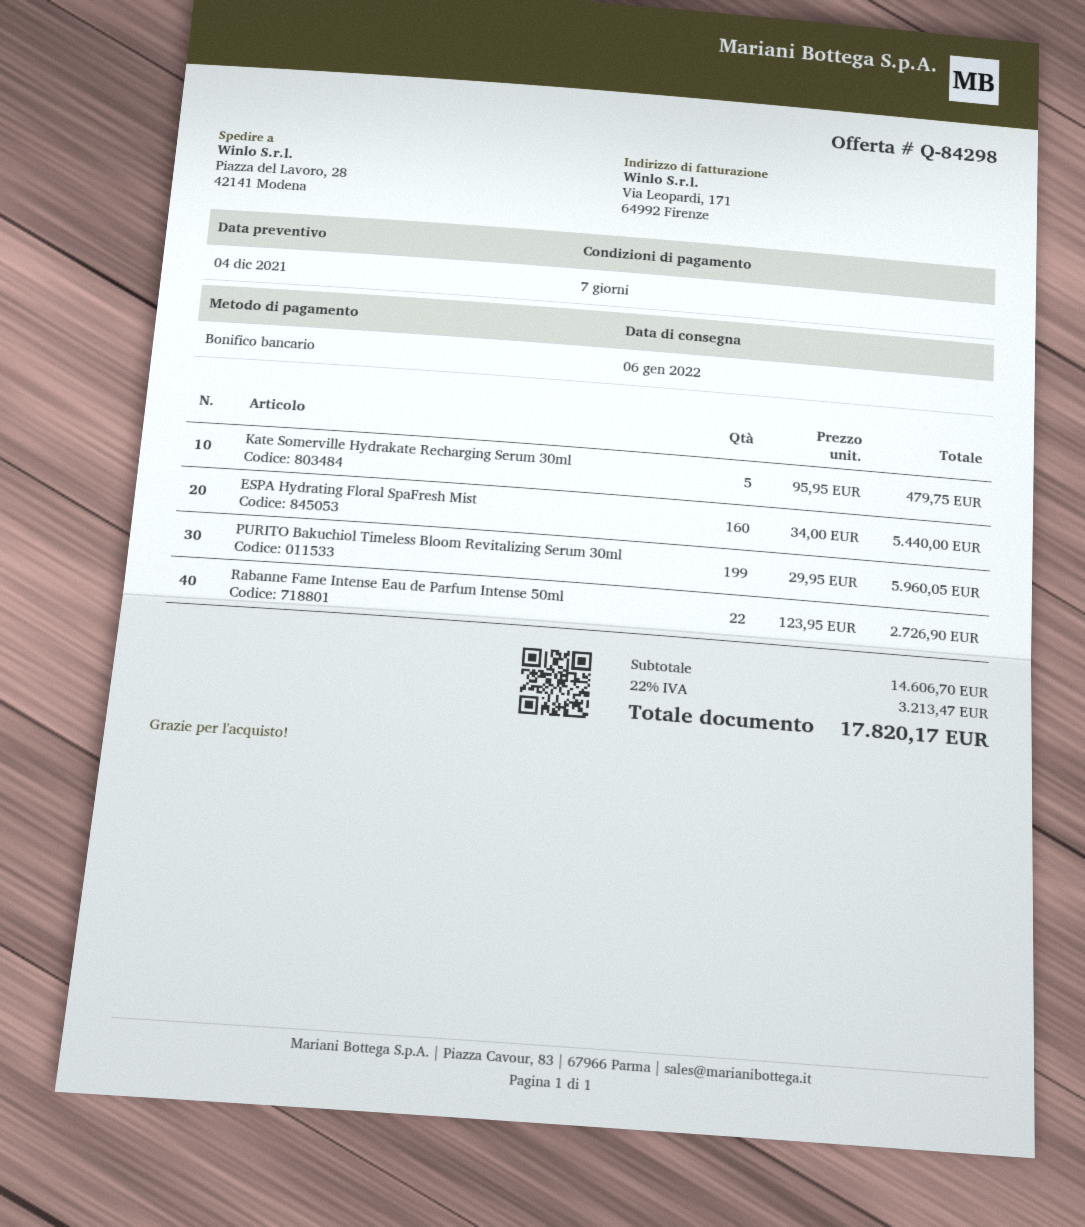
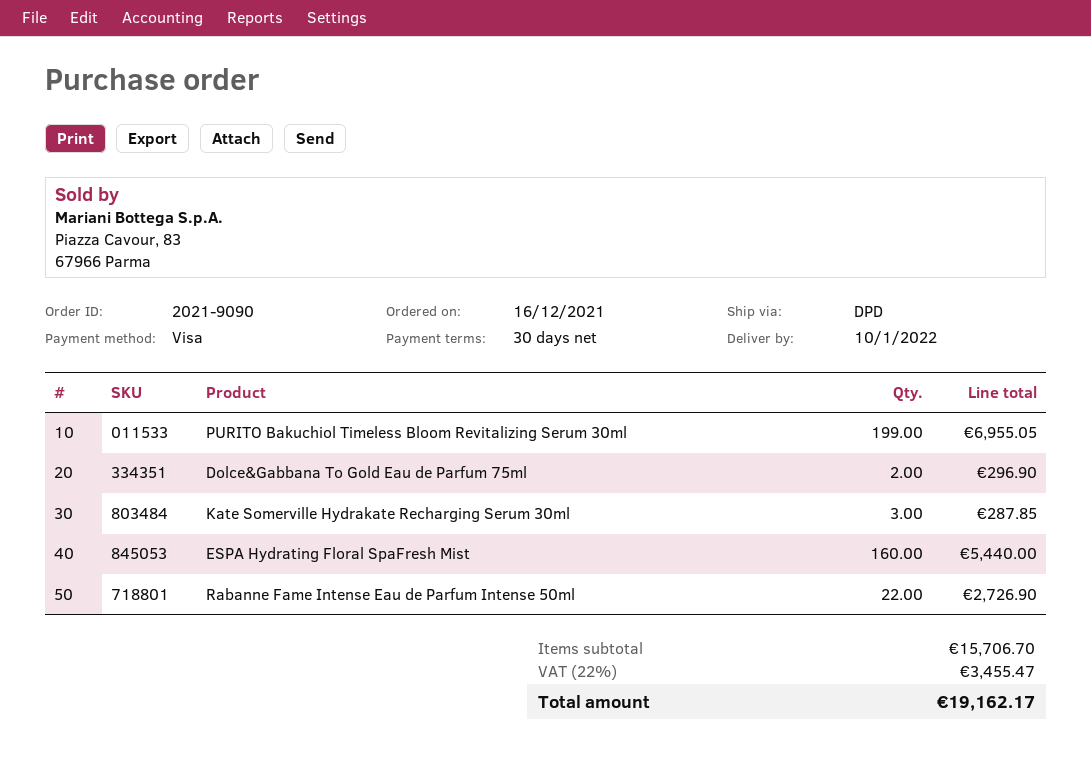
delivery date: 2022-01-06 -> 2022-01-10
payment terms: 7 days -> 30 days
payment method: bank transfer -> Visa
Kate Somerville Hydrakate Recharging Serum 30ml: 5 for 479.75 -> 3 for 287.85
PURITO Bakuchiol Timeless Bloom Revitalizing Serum 30ml: 199 for 5960.05 -> 199 for 6955.05
Dolce&Gabbana To Gold Eau de Parfum 75ml: none -> 2 for 296.90
subtotal: 14606.70 -> 15706.70
tax: 22% = 3213.47 -> 22% = 3455.47
total: 17820.17 -> 19162.17

